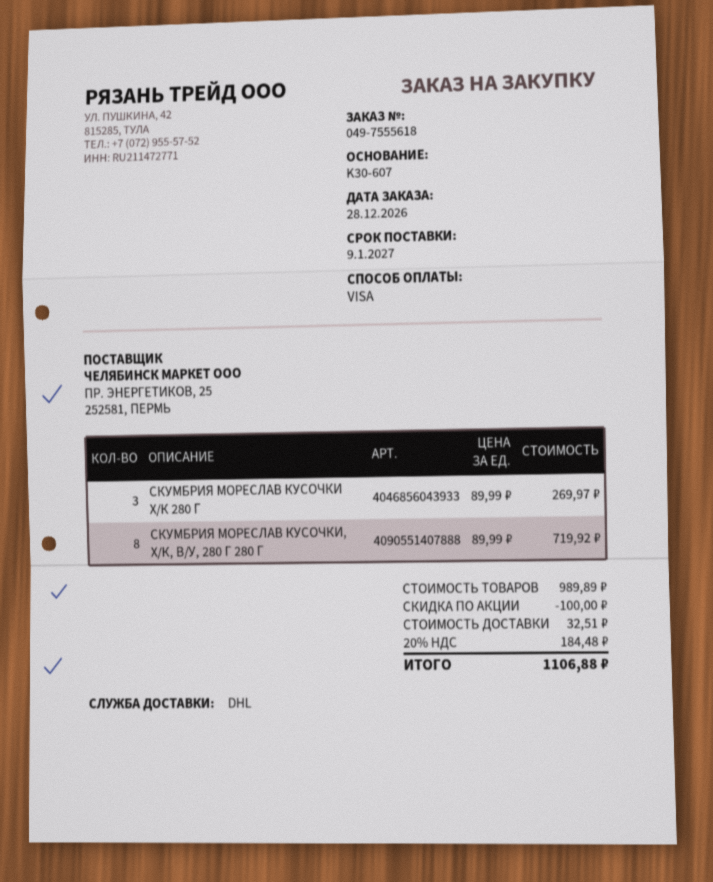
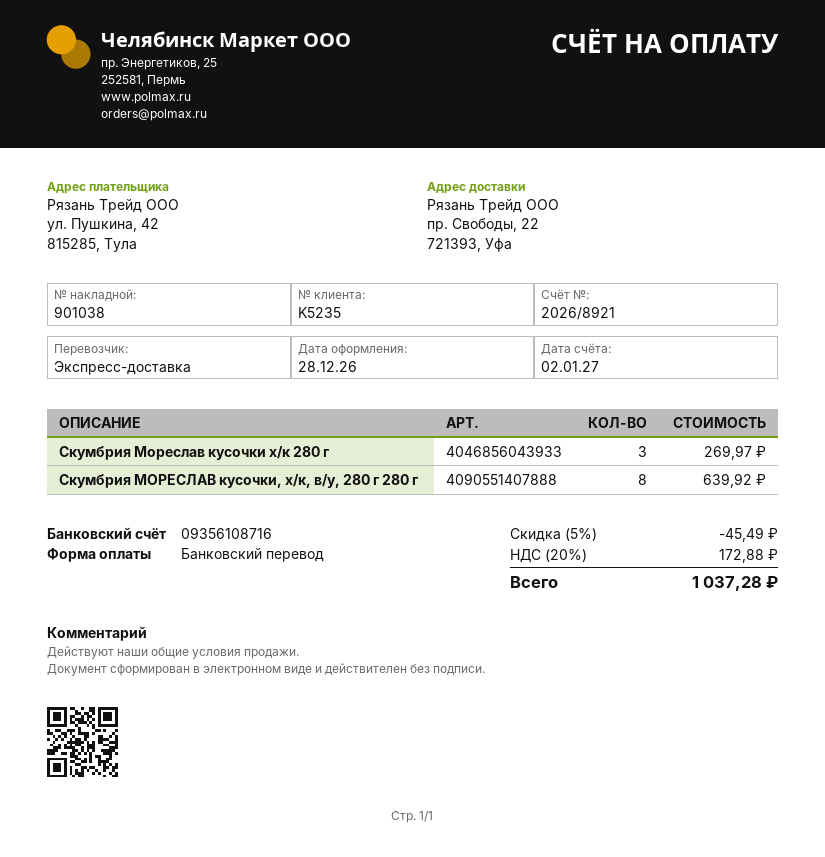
payment method: Visa -> bank transfer
shipping method: DHL -> express
СКУМБРИЯ МОРЕСЛАВ КУСОЧКИ, Х/К, В/У, 280 Г 280 Г: 8 for 719.92 -> 8 for 639.92
discount: 100.00 -> 45.49
shipping: 32.51 -> none
tax: 20% = 184.48 -> 20% = 172.88
total: 1106.88 -> 1037.28

